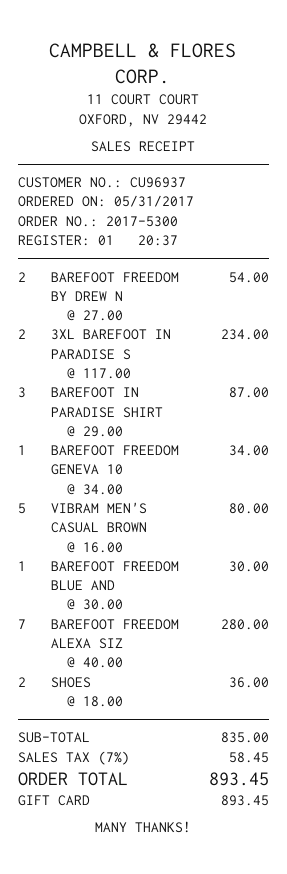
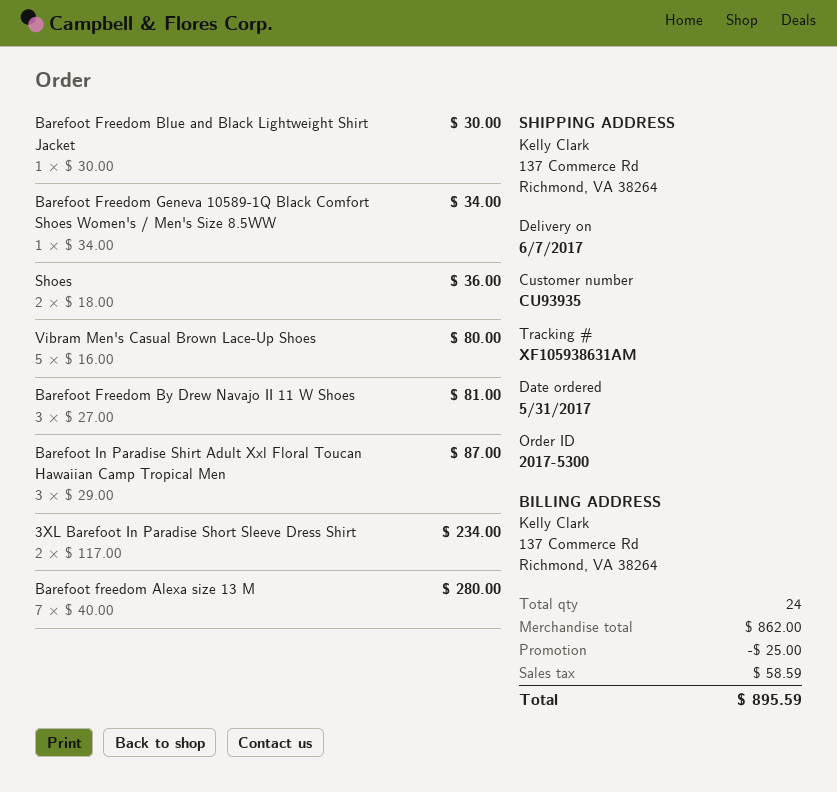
customer number: CU96937 -> CU93935
BAREFOOT FREEDOM BY DREW N: 2 x 27.00 = 54.00 -> 3 x 27.00 = 81.00
subtotal: 835.00 -> 862.00
discount: none -> 25.00
tax: 58.45 -> 58.59
total: 893.45 -> 895.59

